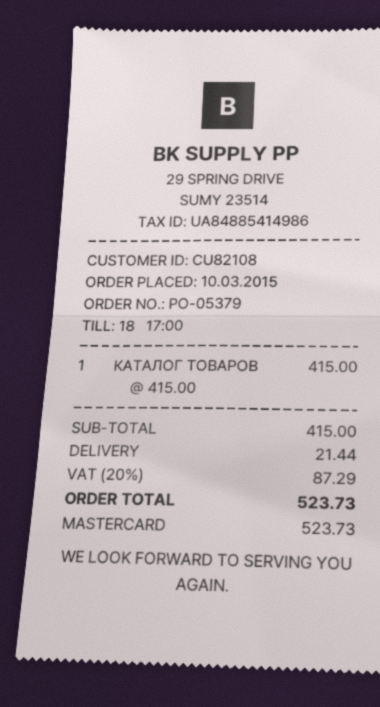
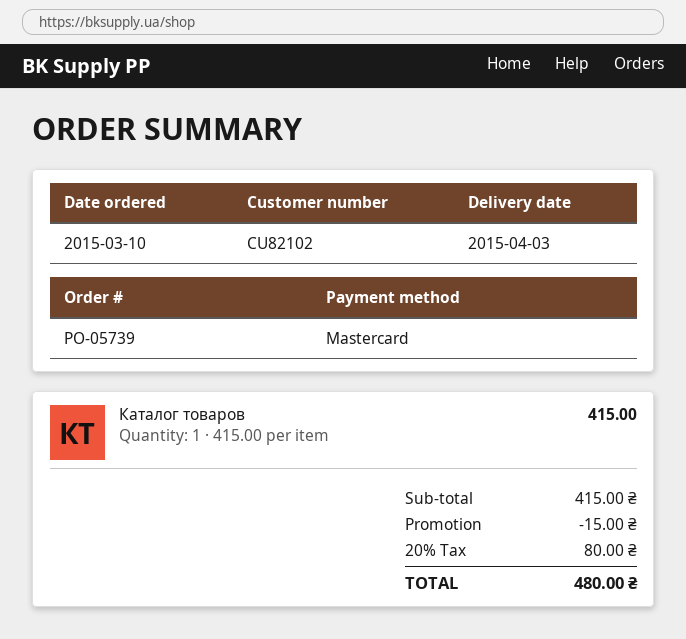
order number: PO-05379 -> PO-05739
customer number: CU82108 -> CU82102
discount: none -> 15.00
shipping: 21.44 -> none
tax: 20% = 87.29 -> 20% = 80.00
total: 523.73 -> 480.00

